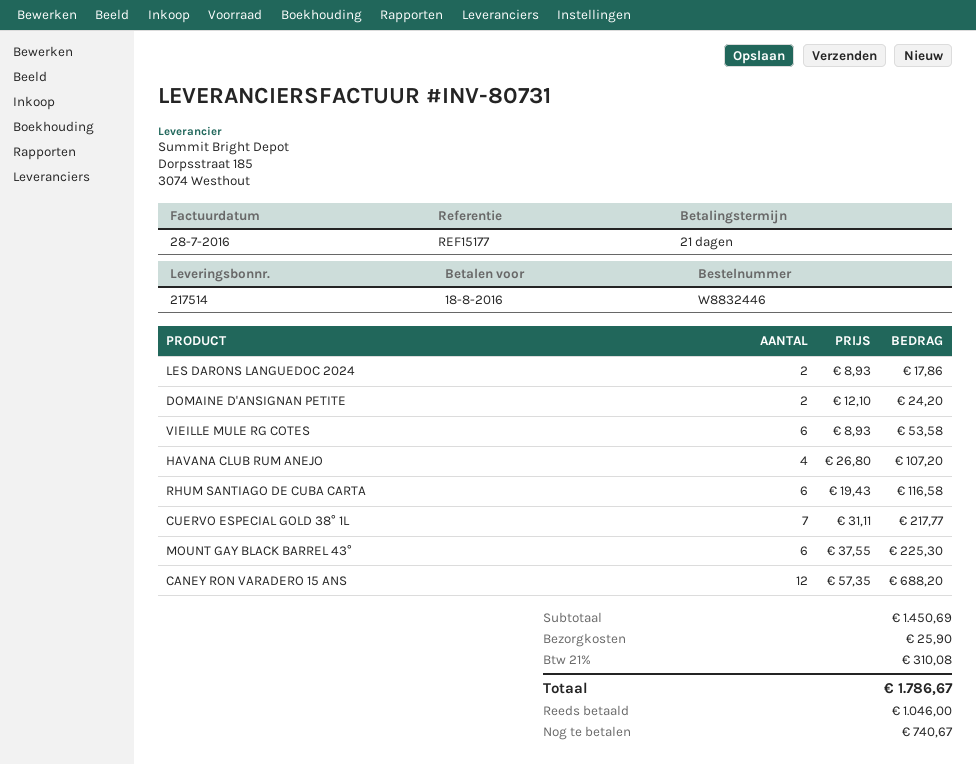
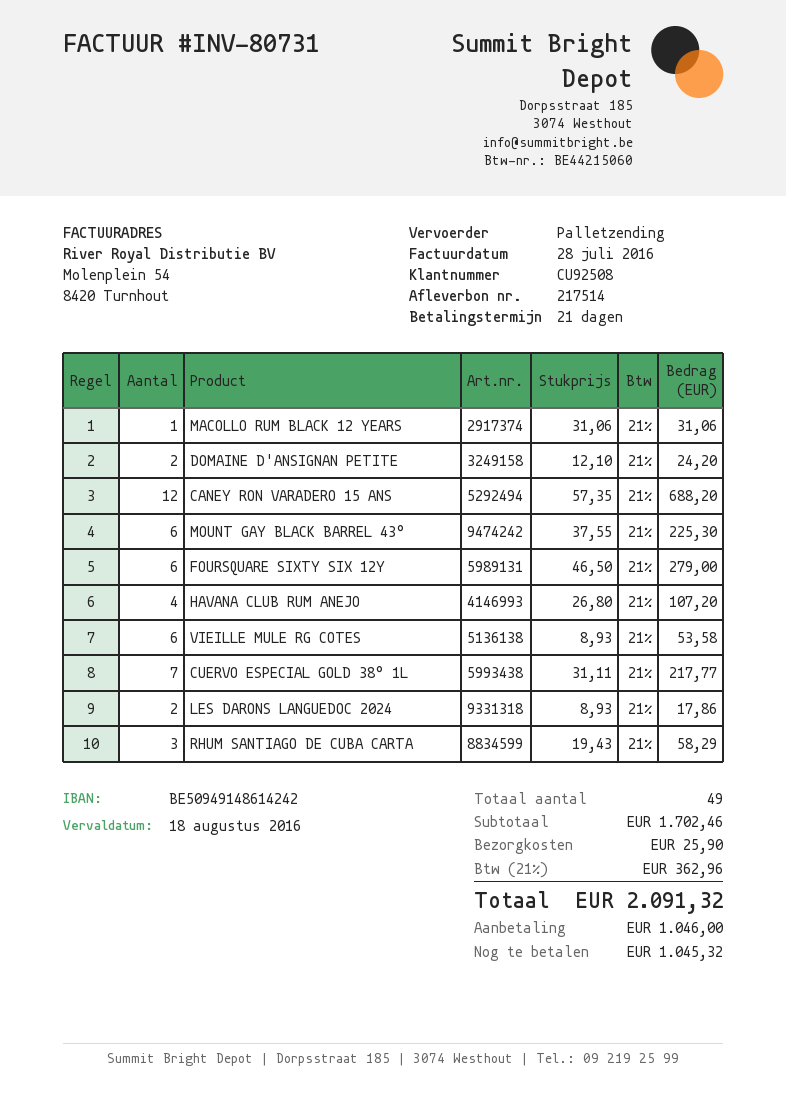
RHUM SANTIAGO DE CUBA CARTA: 6 x 19.43 = 116.58 -> 3 x 19.43 = 58.29
MACOLLO RUM BLACK 12 YEARS: none -> 1 x 31.06 = 31.06
FOURSQUARE SIXTY SIX 12Y: none -> 6 x 46.50 = 279.00
subtotal: 1450.69 -> 1702.46
tax: 21% = 310.08 -> 21% = 362.96
total: 1786.67 -> 2091.32
balance: 740.67 -> 1045.32

